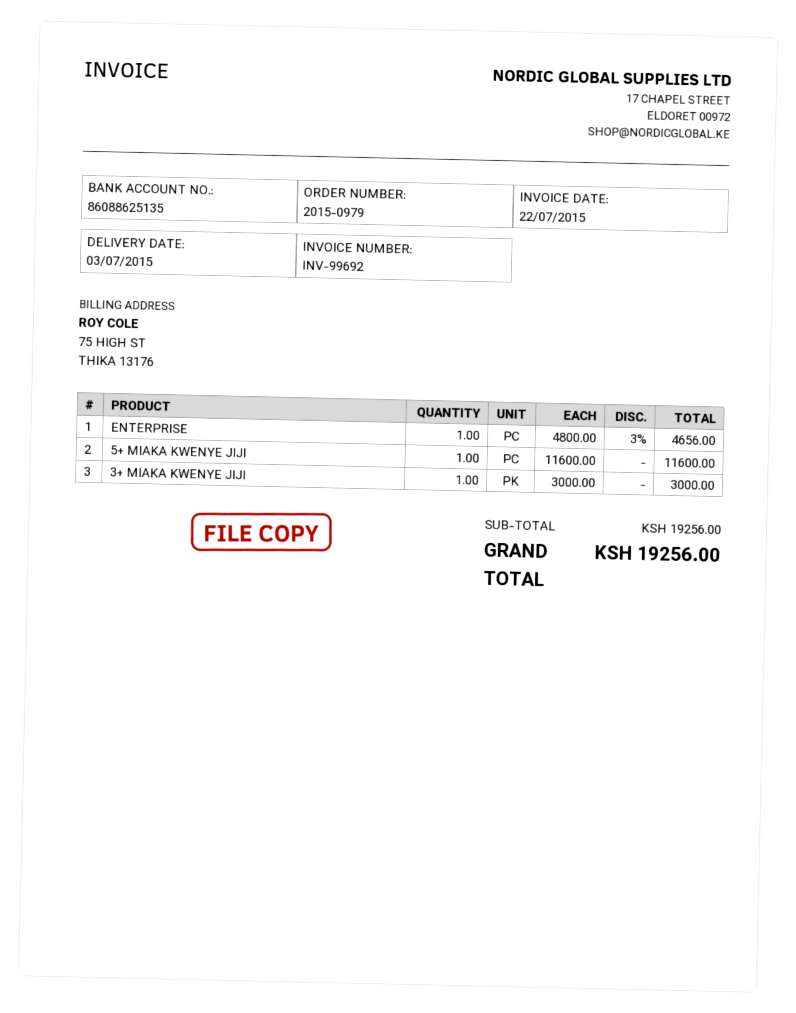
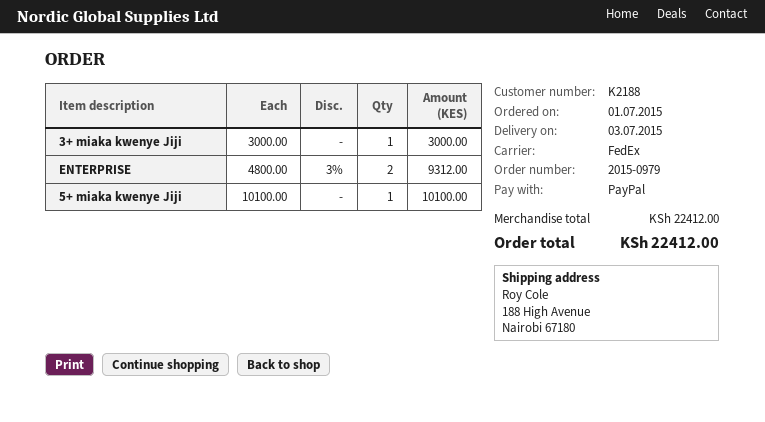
ENTERPRISE: 1 x 4800.00 - 3% = 4656.00 -> 2 x 4800.00 - 3% = 9312.00
5+ MIAKA KWENYE JIJI: 1 x 11600.00 = 11600.00 -> 1 x 10100.00 = 10100.00
subtotal: 19256.00 -> 22412.00
total: 19256.00 -> 22412.00

